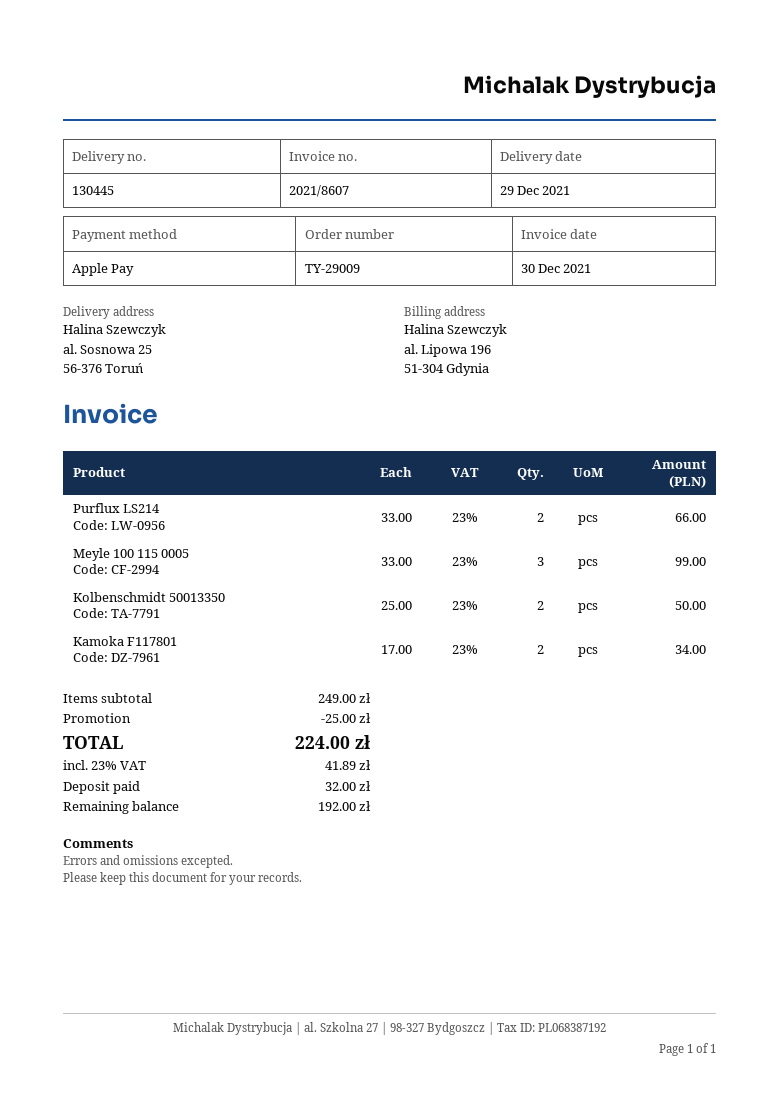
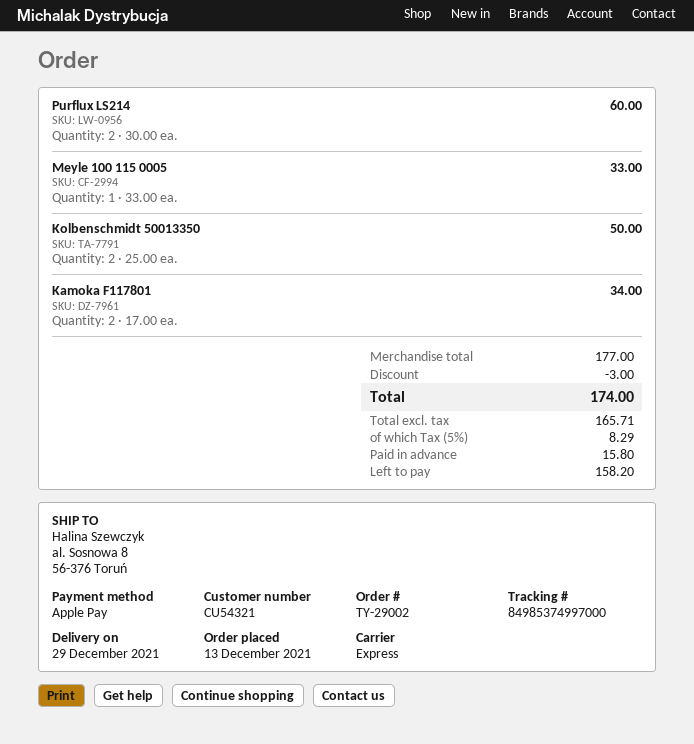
order number: TY-29009 -> TY-29002
ship to: al. Sosnowa 25, 56-376 Toruń -> al. Sosnowa 8, 56-376 Toruń
Purflux LS214: 2 x 33.00 = 66.00 -> 2 x 30.00 = 60.00
Meyle 100 115 0005: 3 x 33.00 = 99.00 -> 1 x 33.00 = 33.00
subtotal: 249.00 -> 177.00
discount: 25.00 -> 3.00
tax: 23% = 41.89 -> 5% = 8.29
total: 224.00 -> 174.00
deposit: 32.00 -> 15.80
balance: 192.00 -> 158.20

